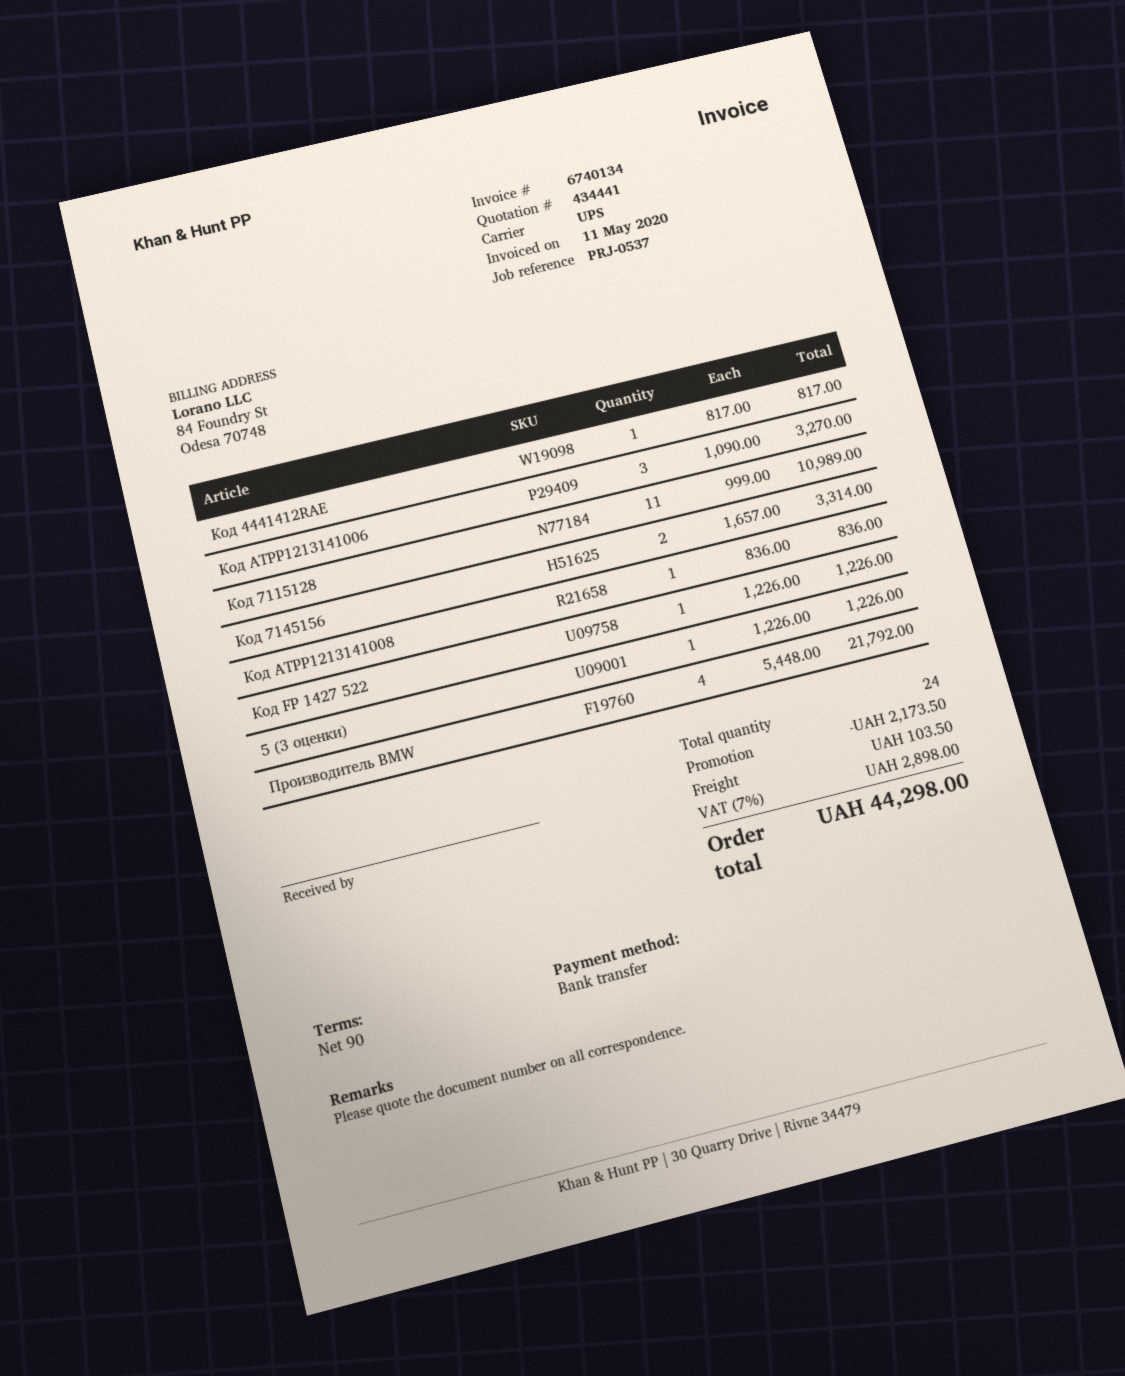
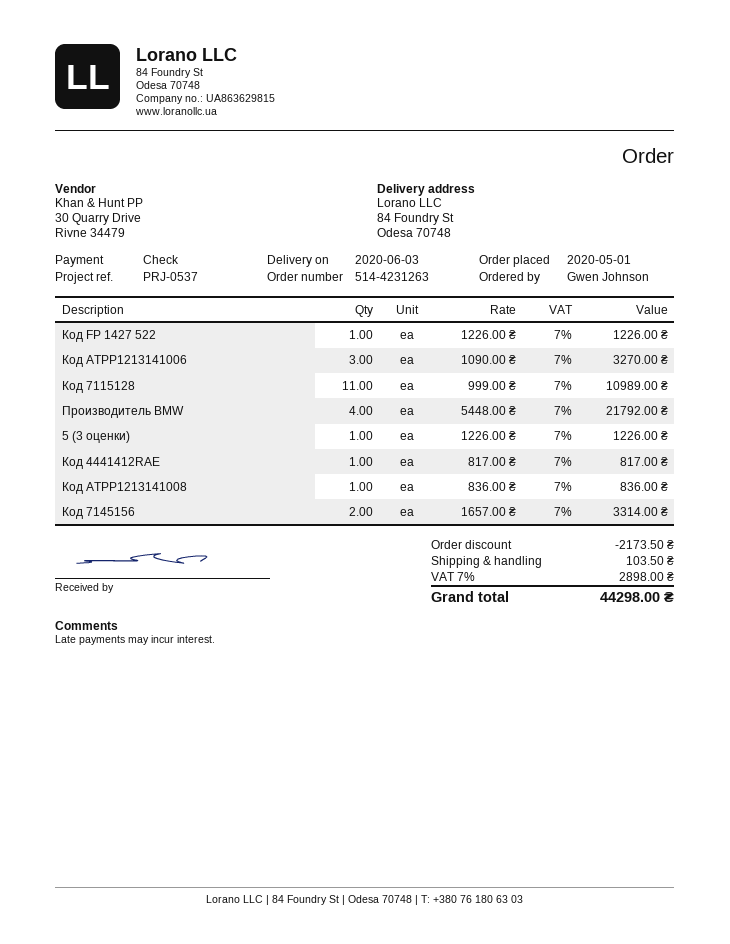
payment method: bank transfer -> cheque

